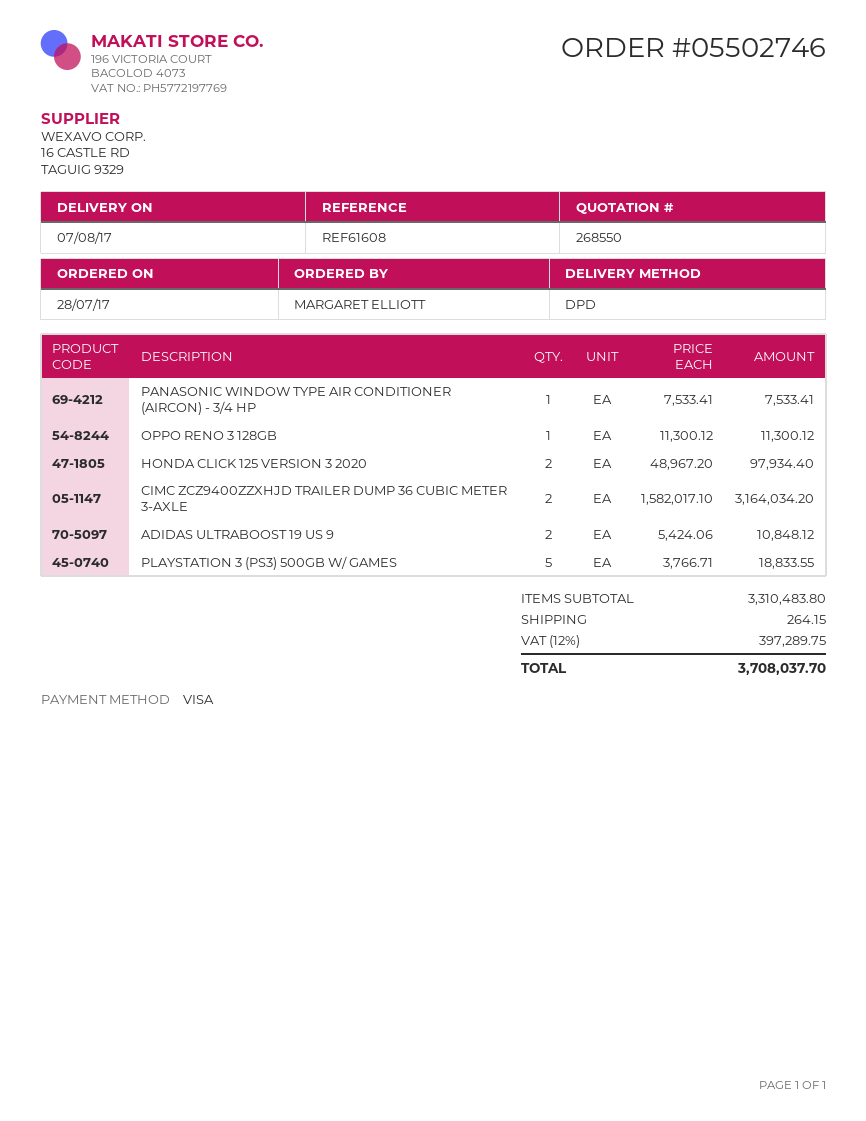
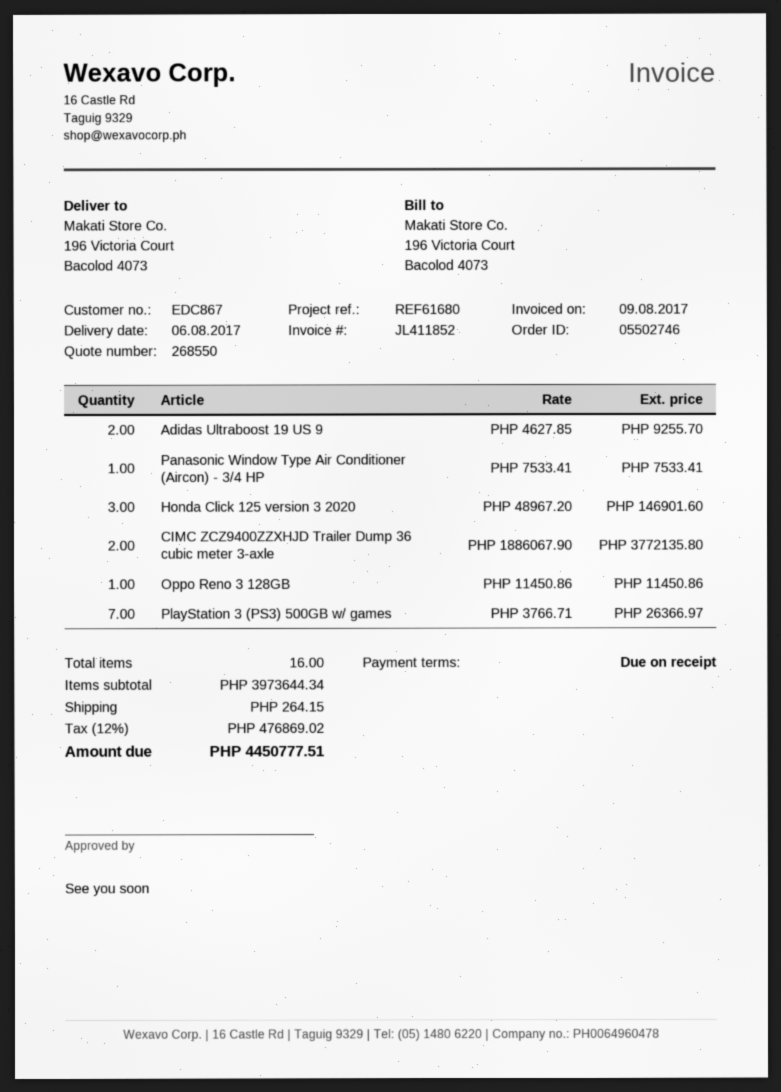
delivery date: 2017-08-07 -> 2017-08-06
reference: REF61608 -> REF61680
OPPO RENO 3 128GB: 1 x 11300.12 = 11300.12 -> 1 x 11450.86 = 11450.86
HONDA CLICK 125 VERSION 3 2020: 2 x 48967.20 = 97934.40 -> 3 x 48967.20 = 146901.60
CIMC ZCZ9400ZZXHJD TRAILER DUMP 36 CUBIC METER 3-AXLE: 2 x 1582017.10 = 3164034.20 -> 2 x 1886067.90 = 3772135.80
ADIDAS ULTRABOOST 19 US 9: 2 x 5424.06 = 10848.12 -> 2 x 4627.85 = 9255.70
PLAYSTATION 3 (PS3) 500GB W/ GAMES: 5 x 3766.71 = 18833.55 -> 7 x 3766.71 = 26366.97
subtotal: 3310483.80 -> 3973644.34
tax: 12% = 397289.75 -> 12% = 476869.02
total: 3708037.70 -> 4450777.51

